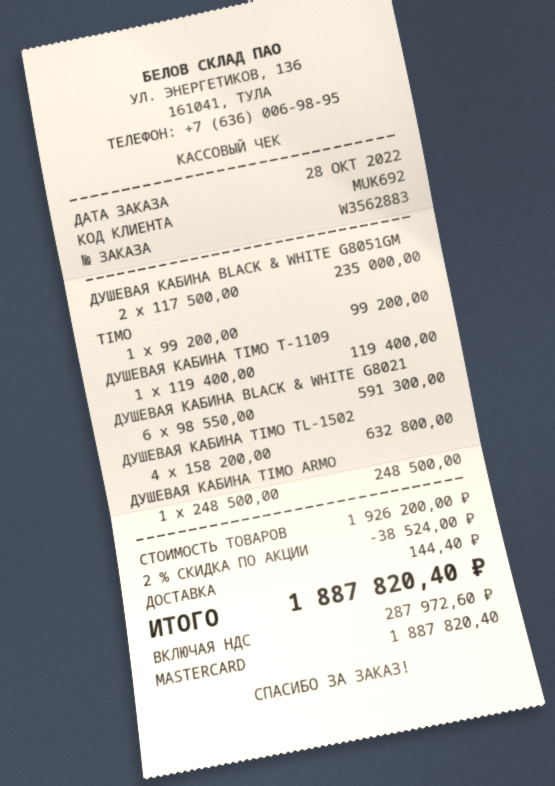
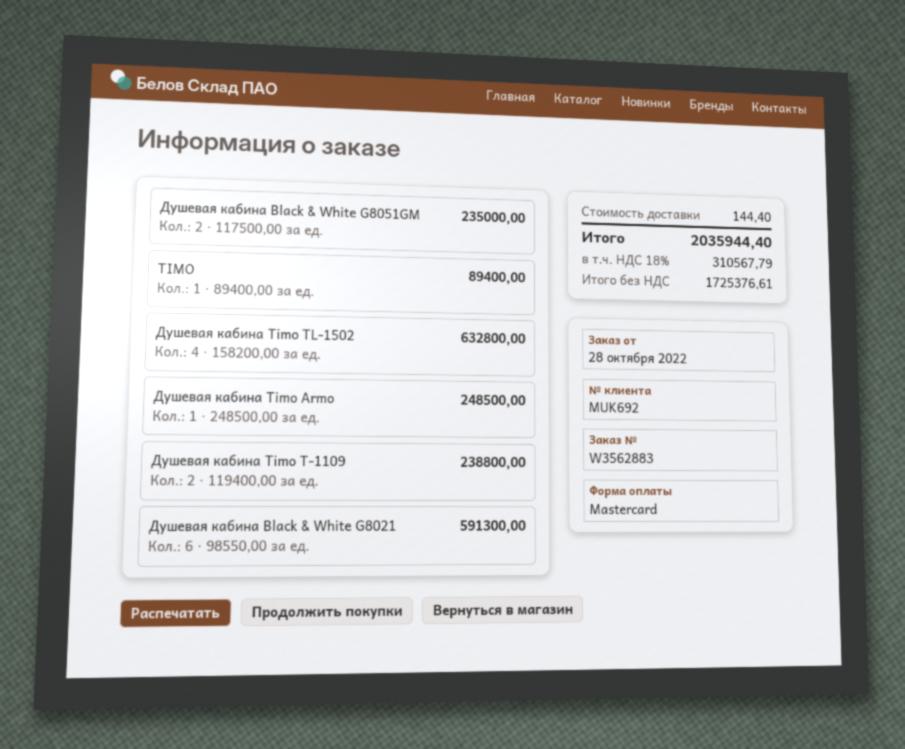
TIMO: 1 x 99200.00 = 99200.00 -> 1 x 89400.00 = 89400.00
ДУШЕВАЯ КАБИНА TIMO T-1109: 1 x 119400.00 = 119400.00 -> 2 x 119400.00 = 238800.00
discount: 2% = 38524.00 -> none
tax: 287972.60 -> 310567.79
total: 1887820.40 -> 2035944.40

